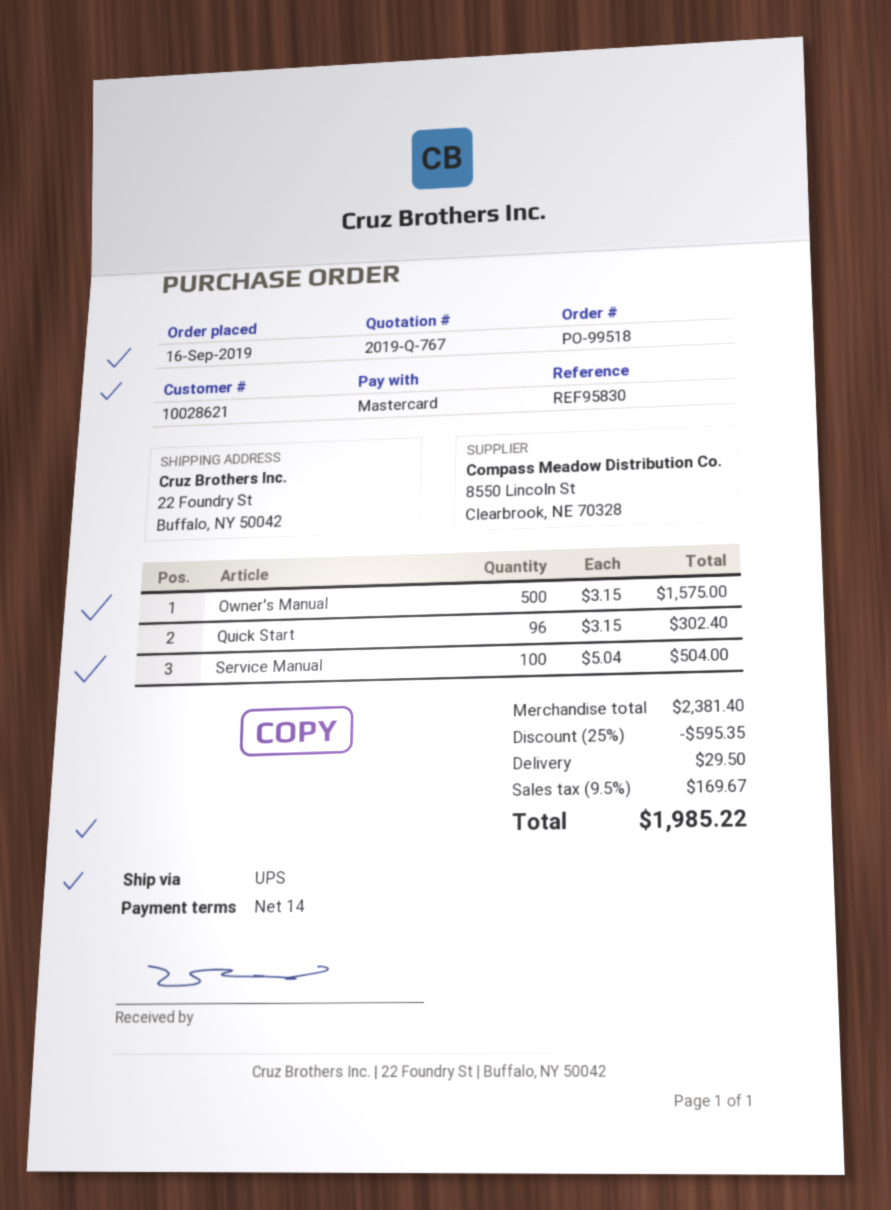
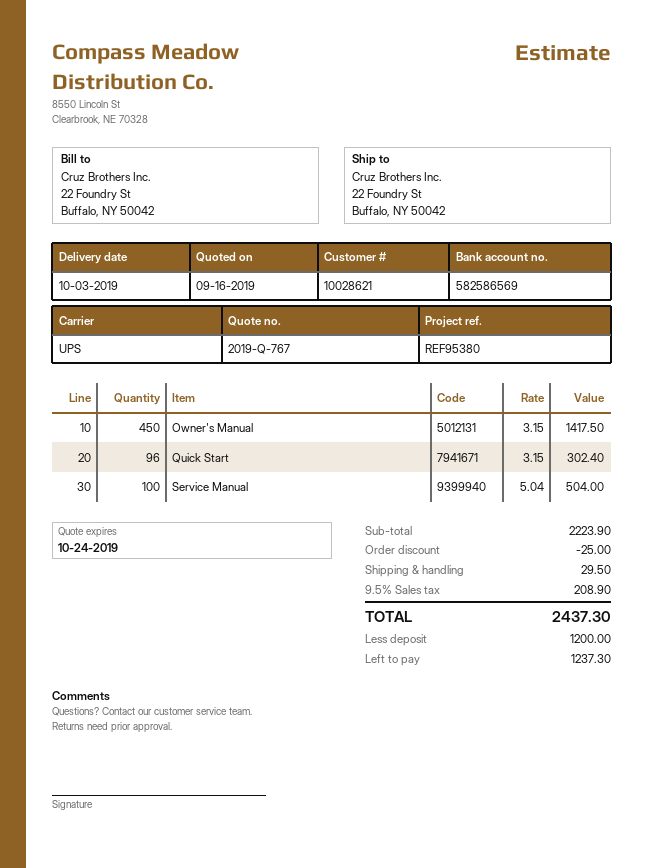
reference: REF95830 -> REF95380
Owner's Manual: 500 x 3.15 = 1575.00 -> 450 x 3.15 = 1417.50
subtotal: 2381.40 -> 2223.90
discount: 595.35 -> 25.00
tax: 9.5% = 169.67 -> 9.5% = 208.90
total: 1985.22 -> 2437.30

